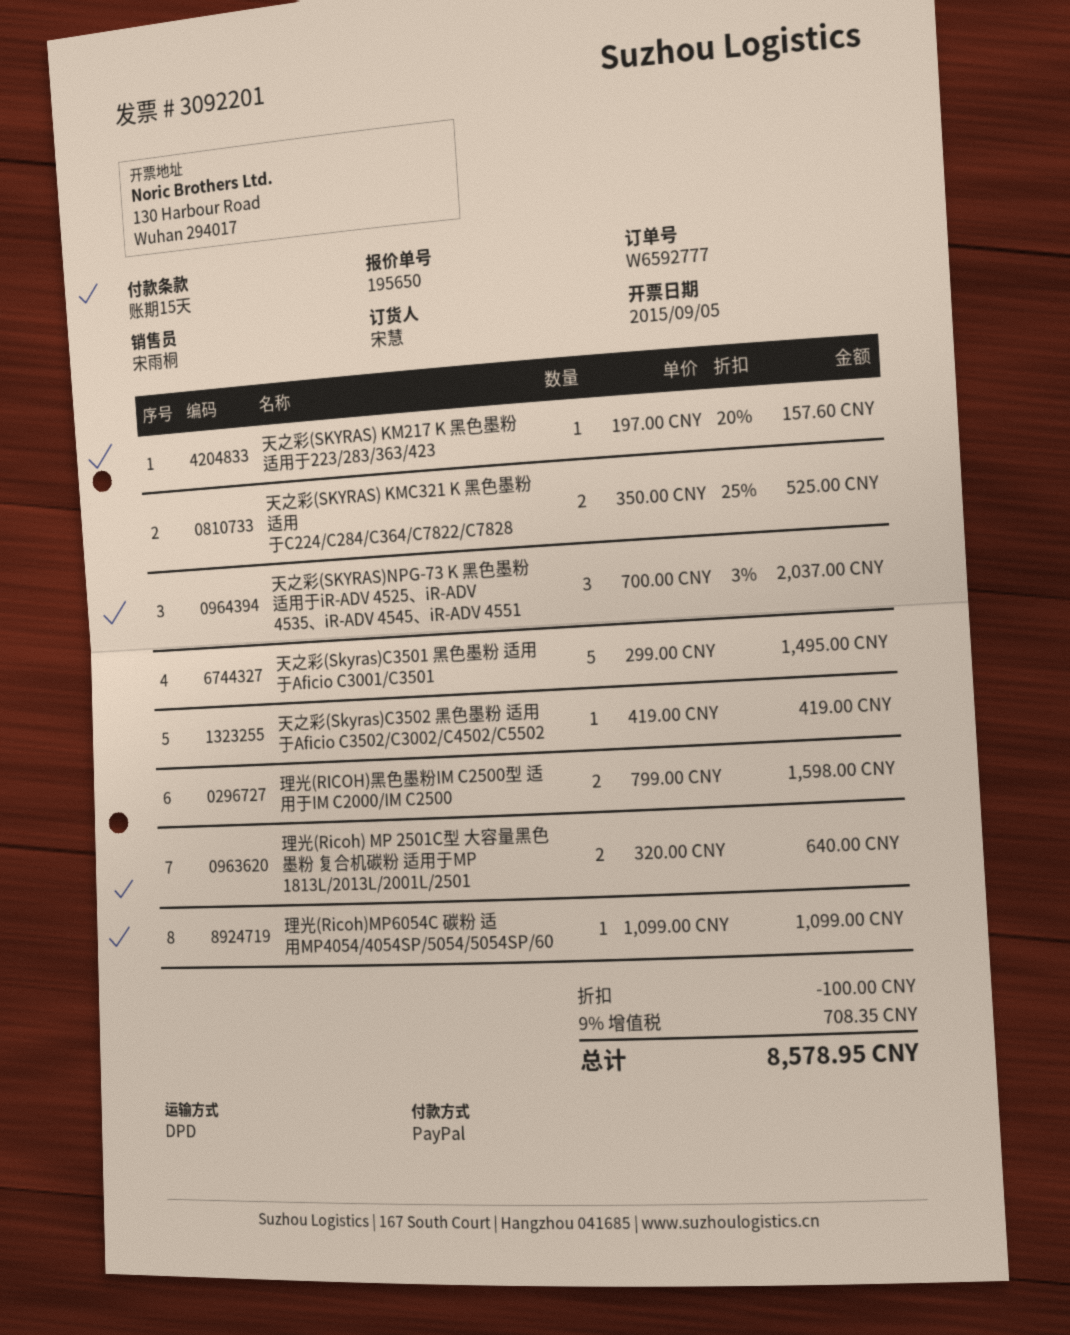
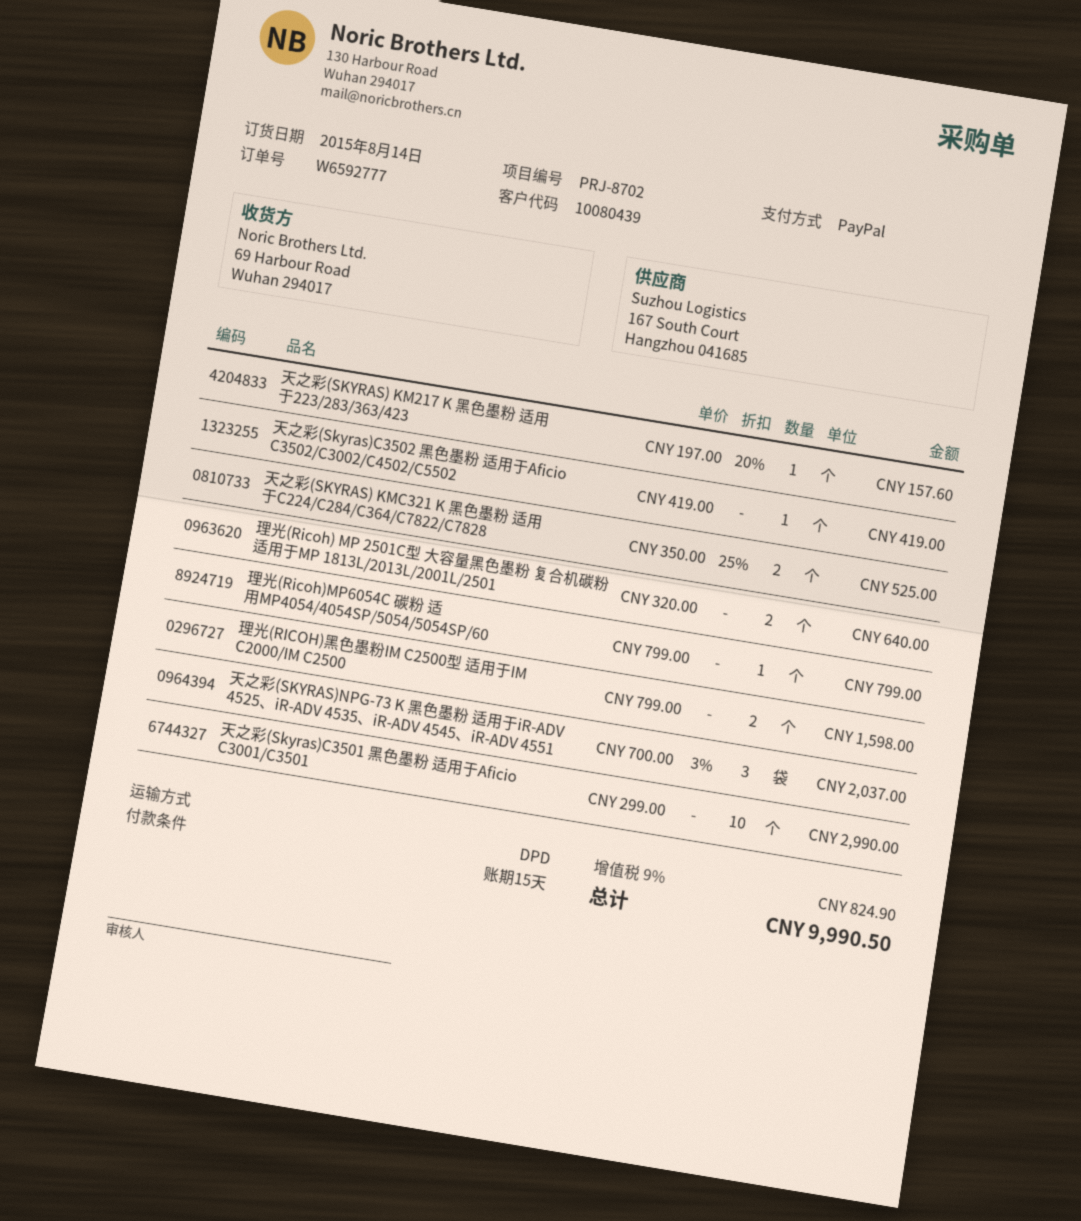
天之彩(Skyras)C3501 黑色墨粉 适用于Aficio C3001/C3501: 5 x 299.00 = 1495.00 -> 10 x 299.00 = 2990.00
理光(Ricoh)MP6054C 碳粉 适用MP4054/4054SP/5054/5054SP/60: 1 x 1099.00 = 1099.00 -> 1 x 799.00 = 799.00
discount: 100.00 -> none
tax: 9% = 708.35 -> 9% = 824.90
total: 8578.95 -> 9990.50

